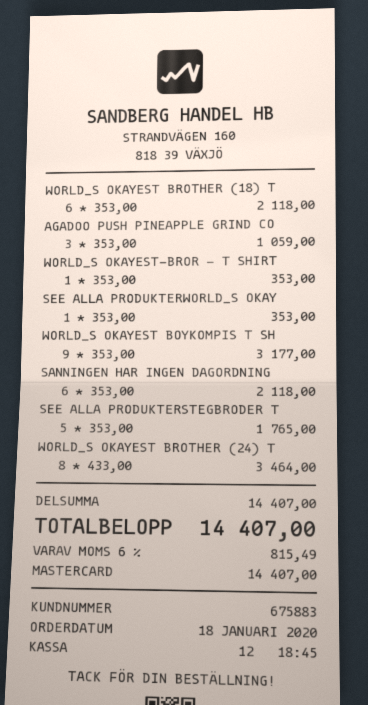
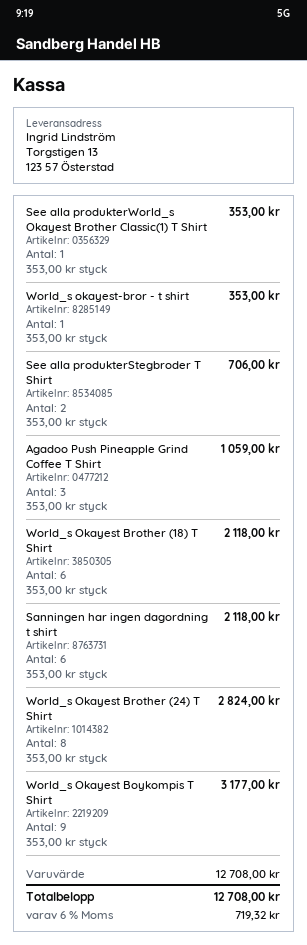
SEE ALLA PRODUKTERSTEGBRODER T: 5 x 353.00 = 1765.00 -> 2 x 353.00 = 706.00
WORLD_S OKAYEST BROTHER (24) T: 8 x 433.00 = 3464.00 -> 8 x 353.00 = 2824.00
subtotal: 14407.00 -> 12708.00
tax: 6% = 815.49 -> 6% = 719.32
total: 14407.00 -> 12708.00

